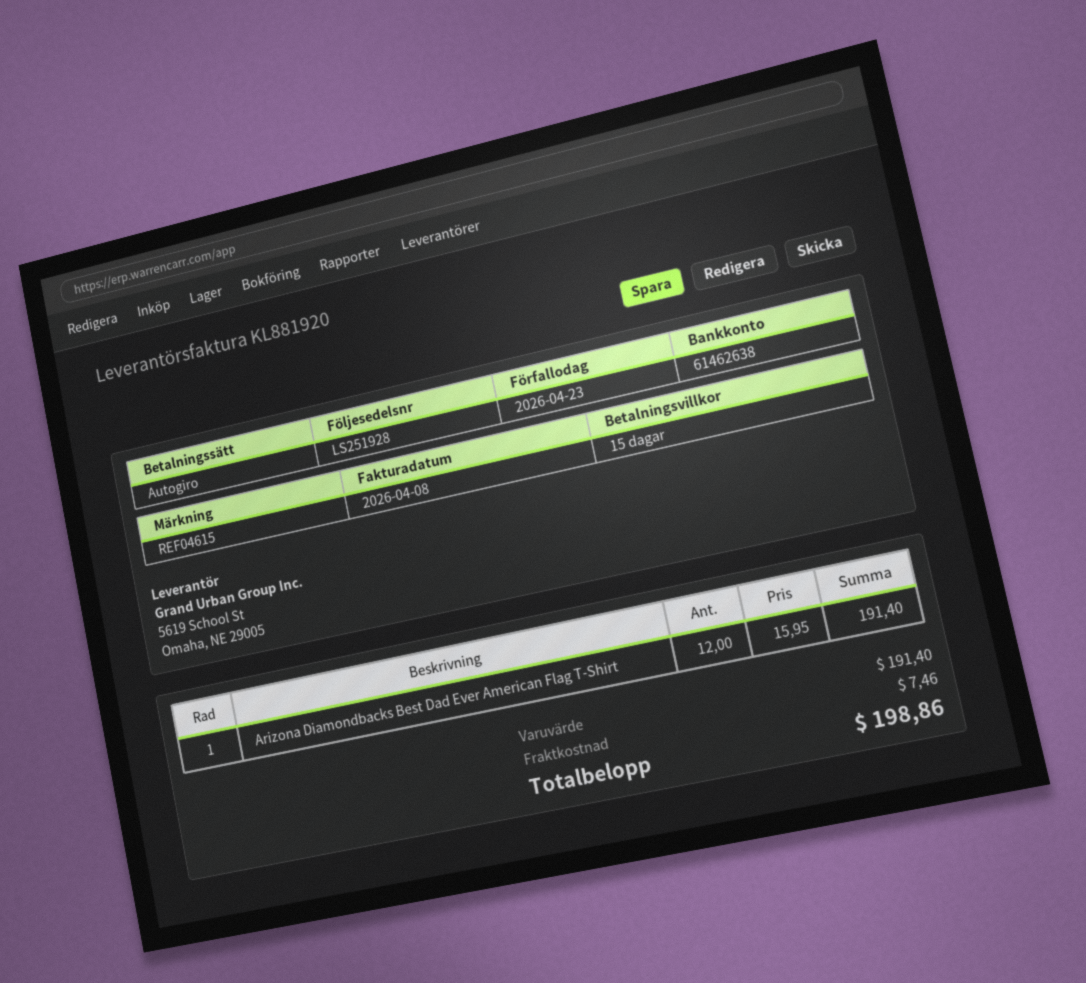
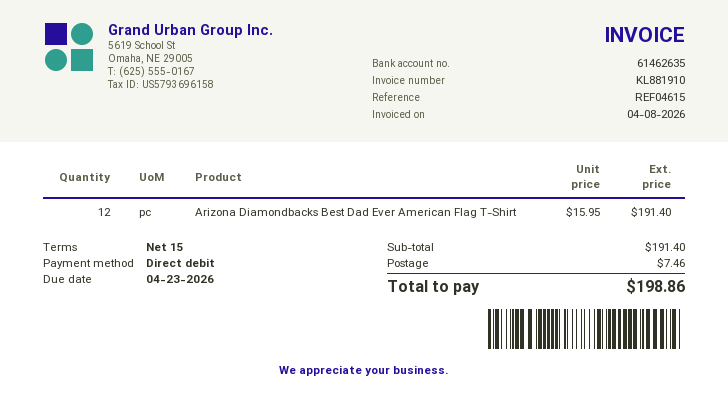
invoice number: KL881920 -> KL881910
bank account: 61462638 -> 61462635

